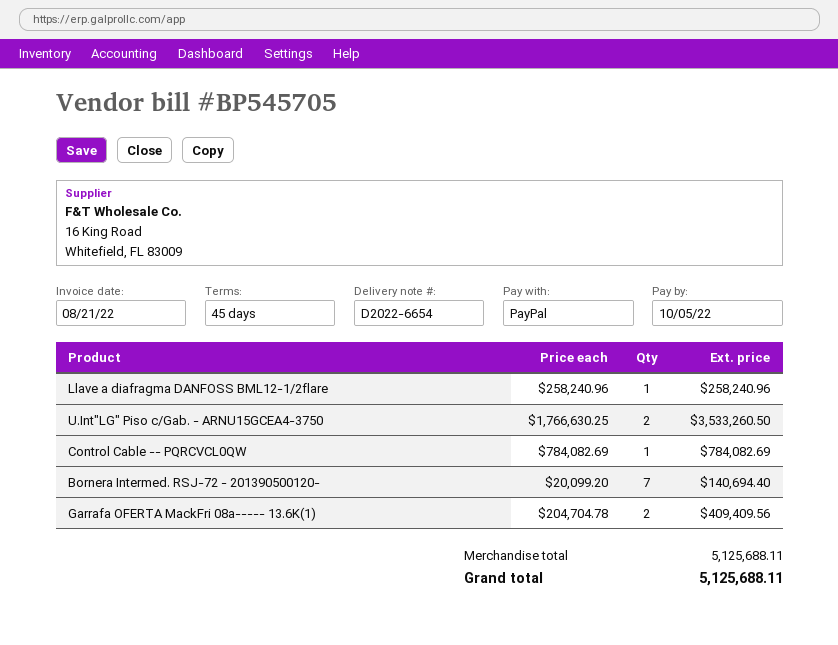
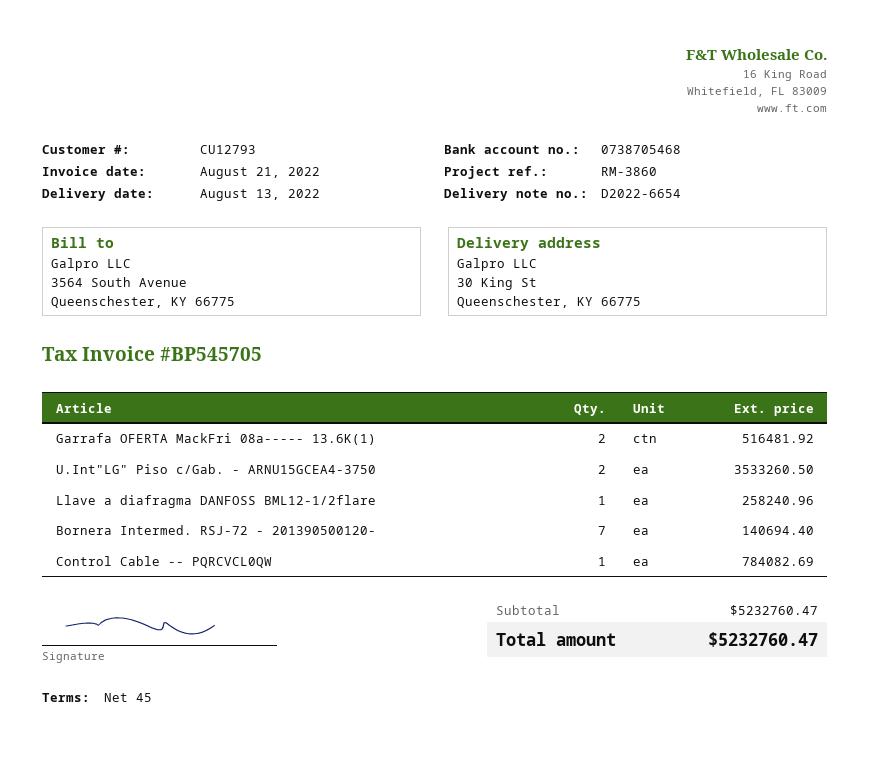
Garrafa OFERTA MackFri 08a----- 13.6K(1): 2 for 409409.56 -> 2 for 516481.92
subtotal: 5125688.11 -> 5232760.47
total: 5125688.11 -> 5232760.47

